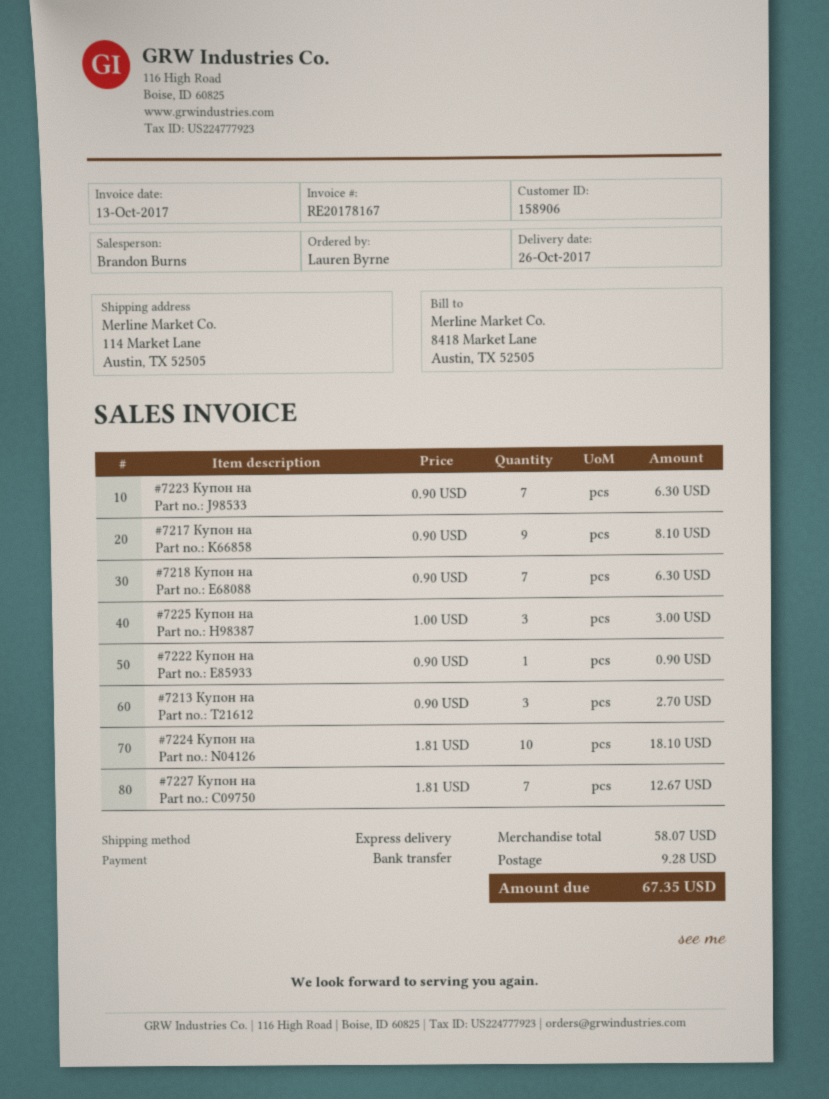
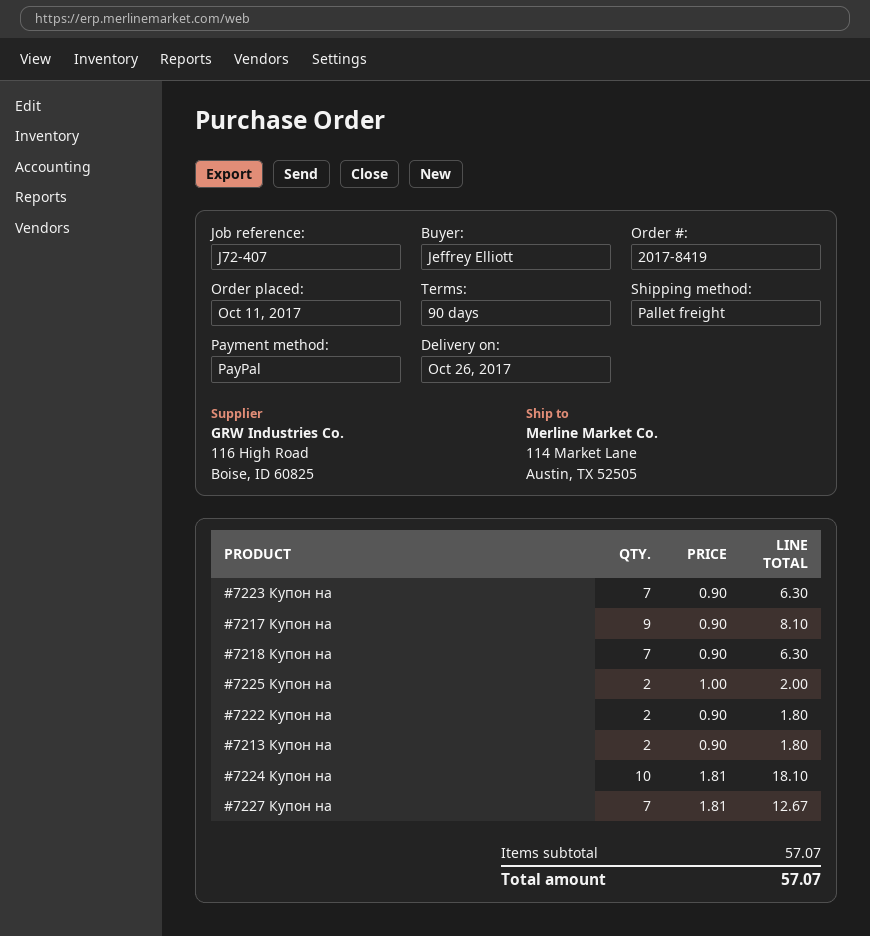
ordered by: Lauren Byrne -> Jeffrey Elliott
payment method: bank transfer -> PayPal
shipping method: express -> pallet freight
#7225 Купон на: 3 x 1.00 = 3.00 -> 2 x 1.00 = 2.00
#7222 Купон на: 1 x 0.90 = 0.90 -> 2 x 0.90 = 1.80
#7213 Купон на: 3 x 0.90 = 2.70 -> 2 x 0.90 = 1.80
subtotal: 58.07 -> 57.07
shipping: 9.28 -> none
total: 67.35 -> 57.07

